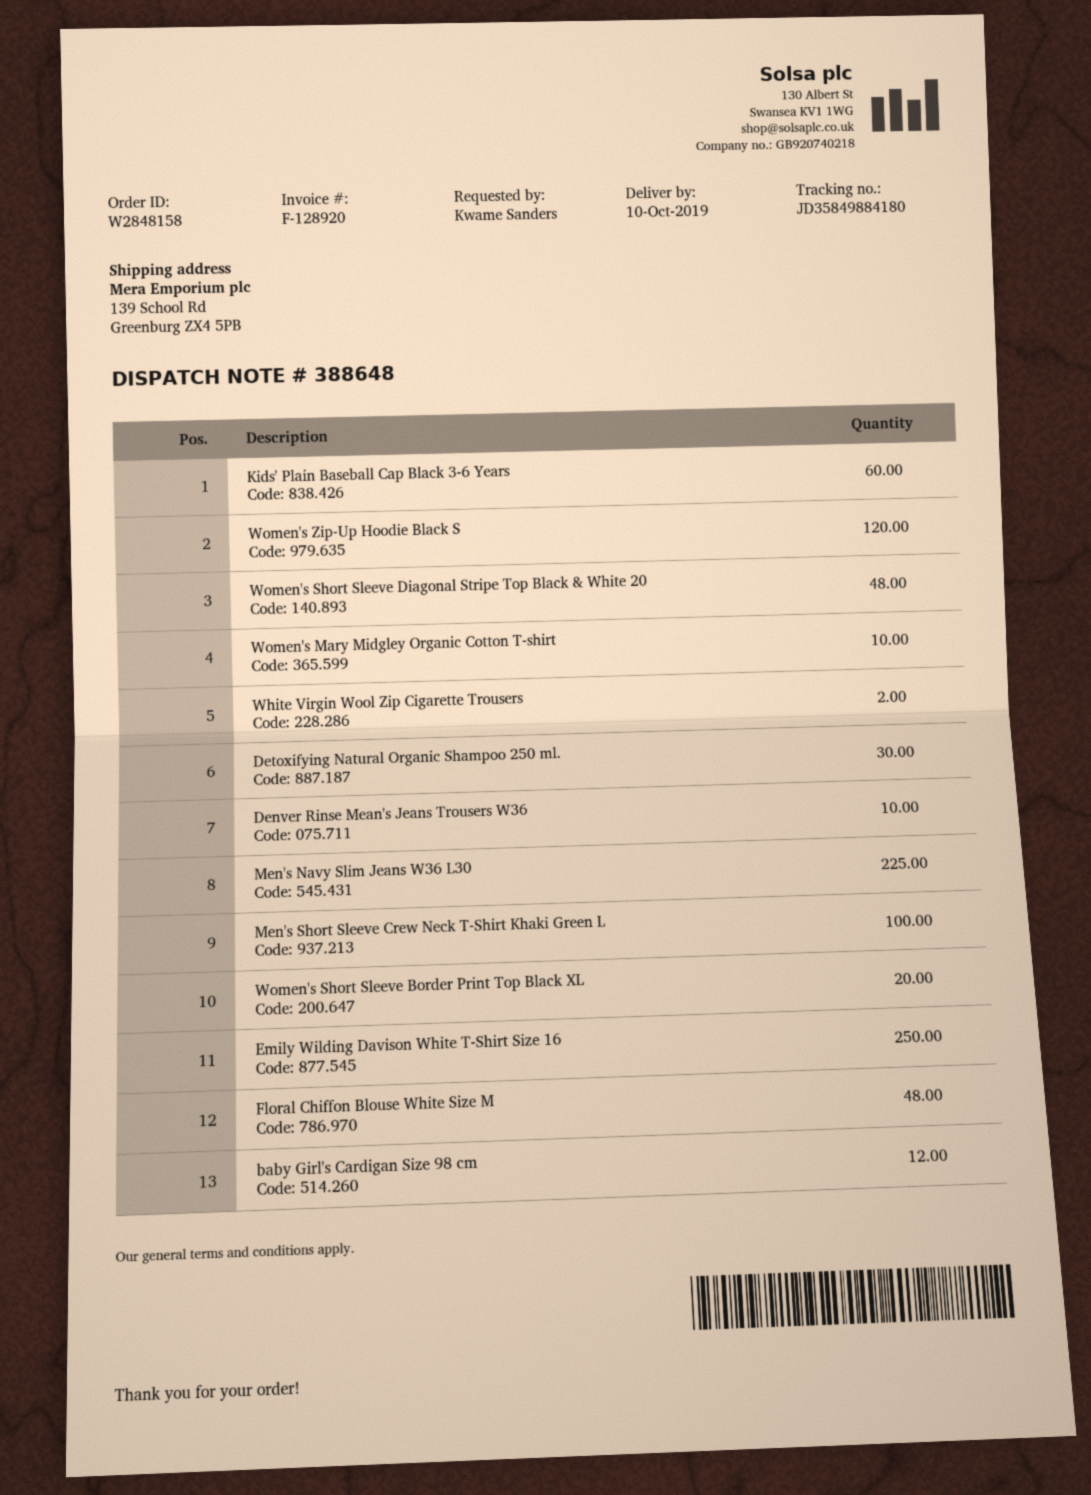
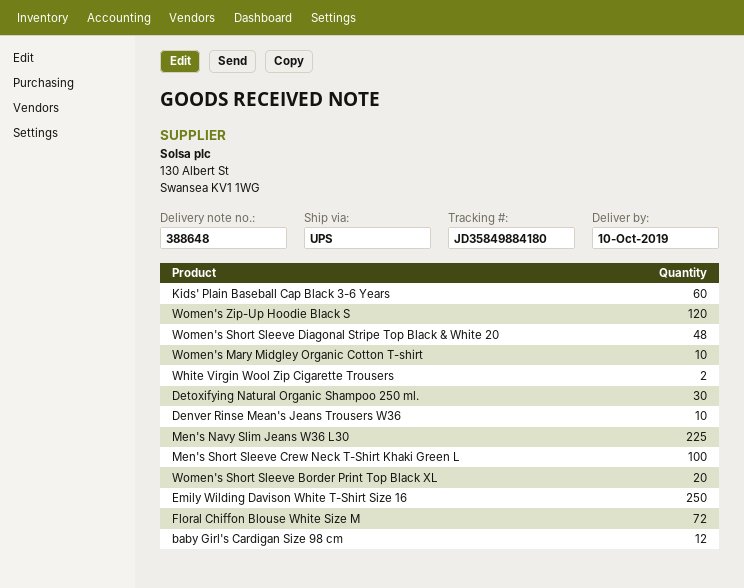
Floral Chiffon Blouse White Size M: 48 -> 72

